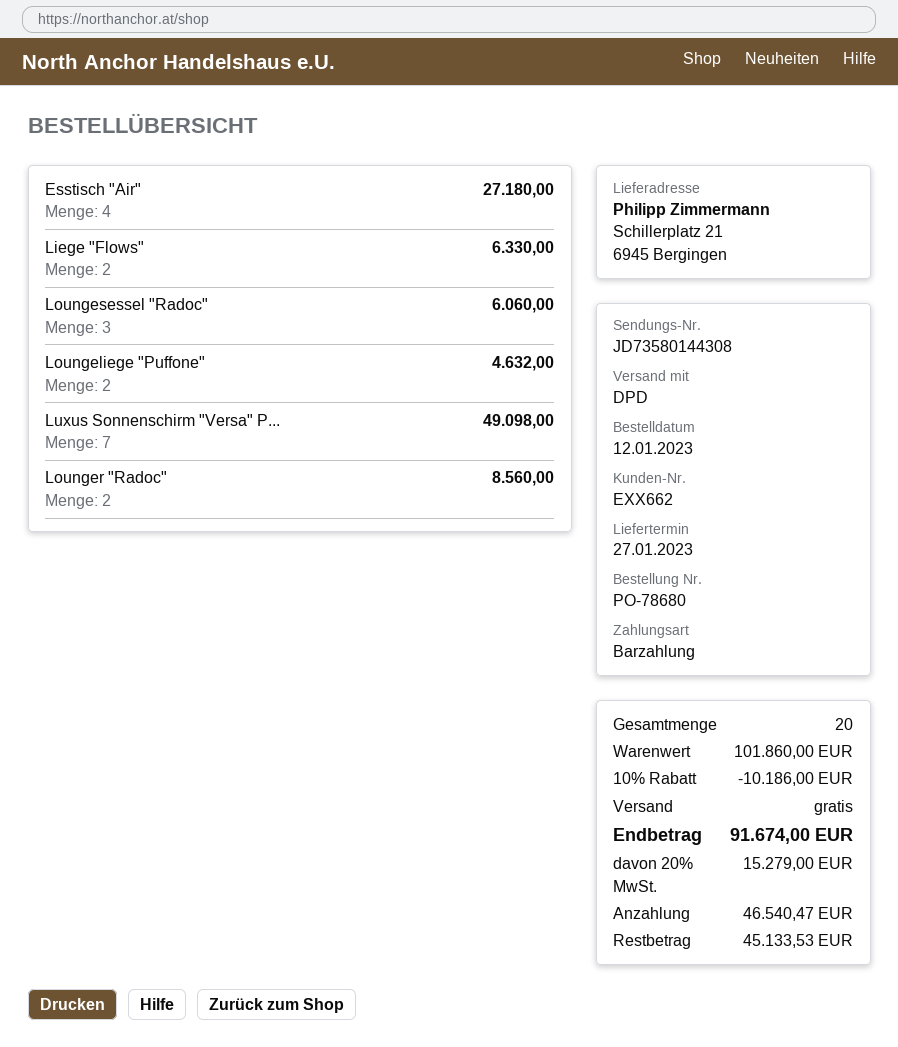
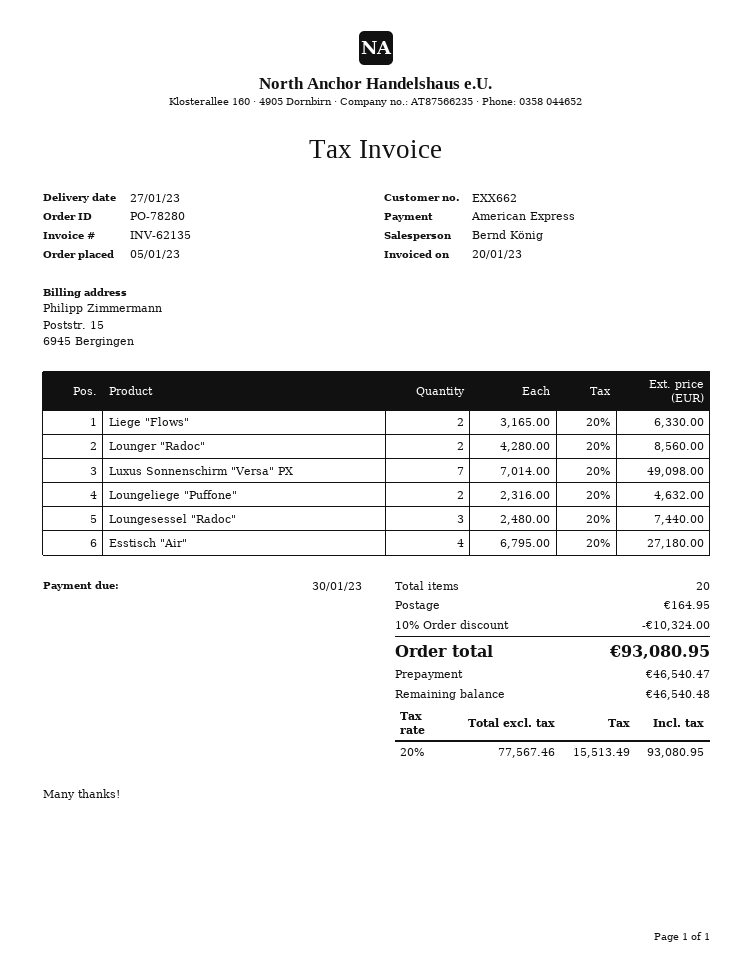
order number: PO-78680 -> PO-78280
order date: 2023-01-12 -> 2023-01-05
payment method: cash -> American Express
Loungesessel "Radoc": 3 for 6060.00 -> 3 for 7440.00
discount: 10% = 10186.00 -> 10% = 10324.00
shipping: 0.00 -> 164.95
tax: 20% = 15279.00 -> 20% = 15513.49
total: 91674.00 -> 93080.95
balance: 45133.53 -> 46540.48

